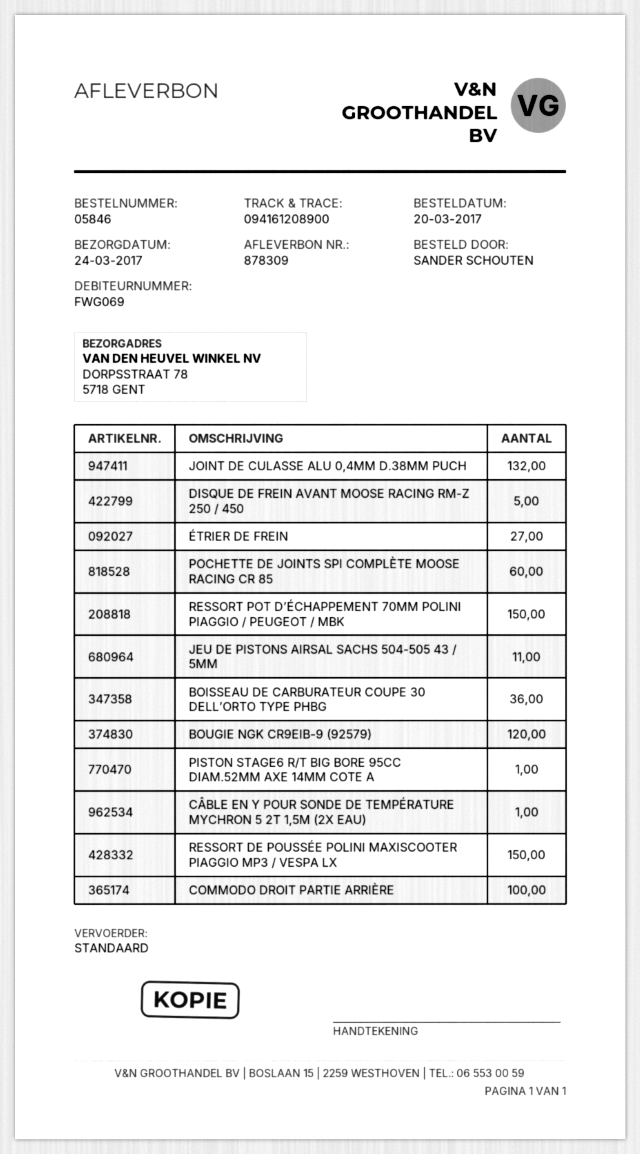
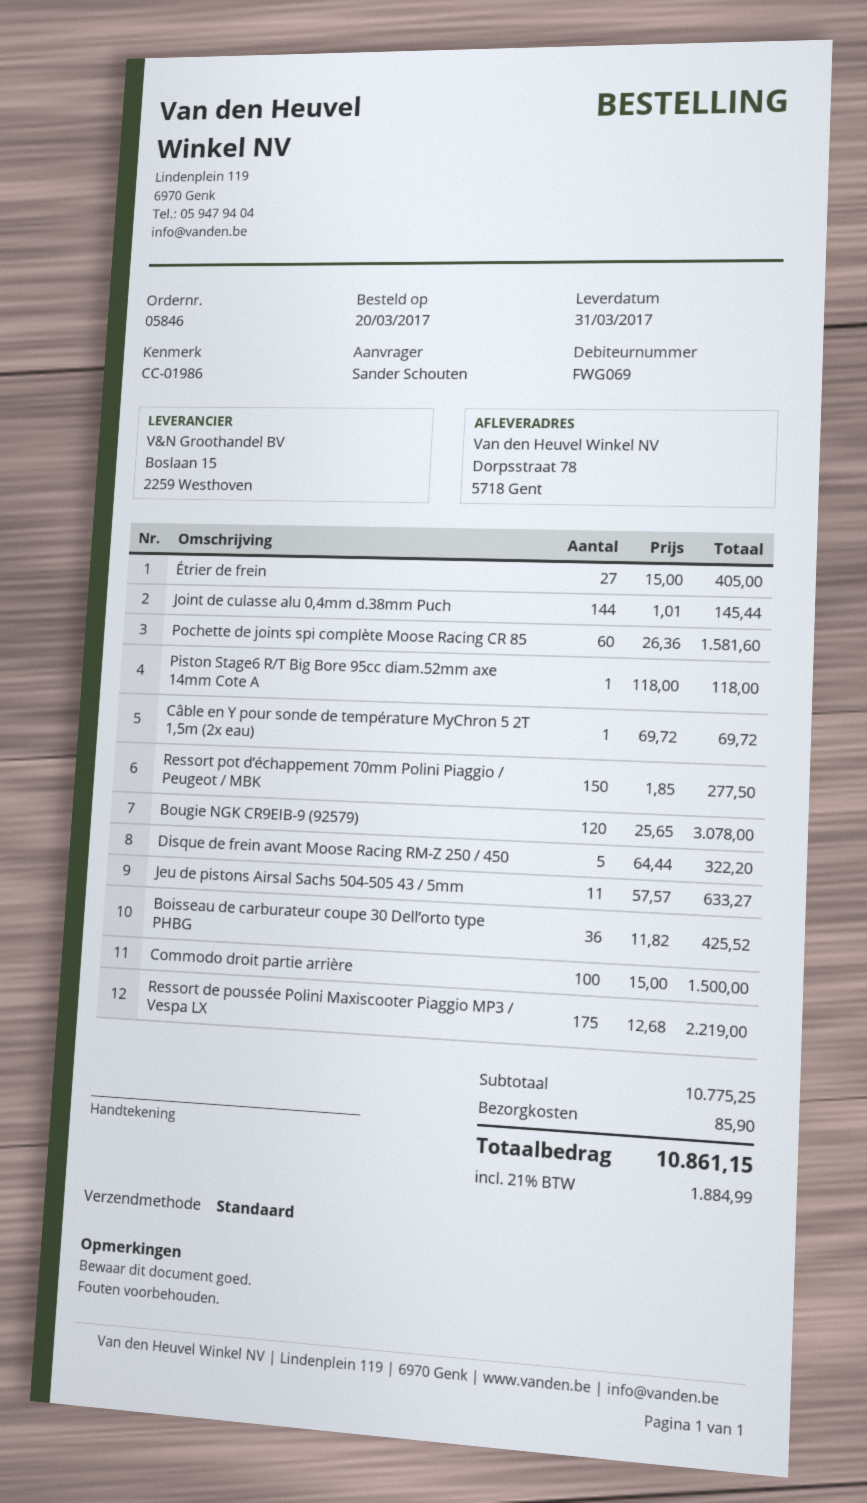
delivery date: 2017-03-24 -> 2017-03-31
JOINT DE CULASSE ALU 0,4MM D.38MM PUCH: 132 -> 144
RESSORT DE POUSSÉE POLINI MAXISCOOTER PIAGGIO MP3 / VESPA LX: 150 -> 175

